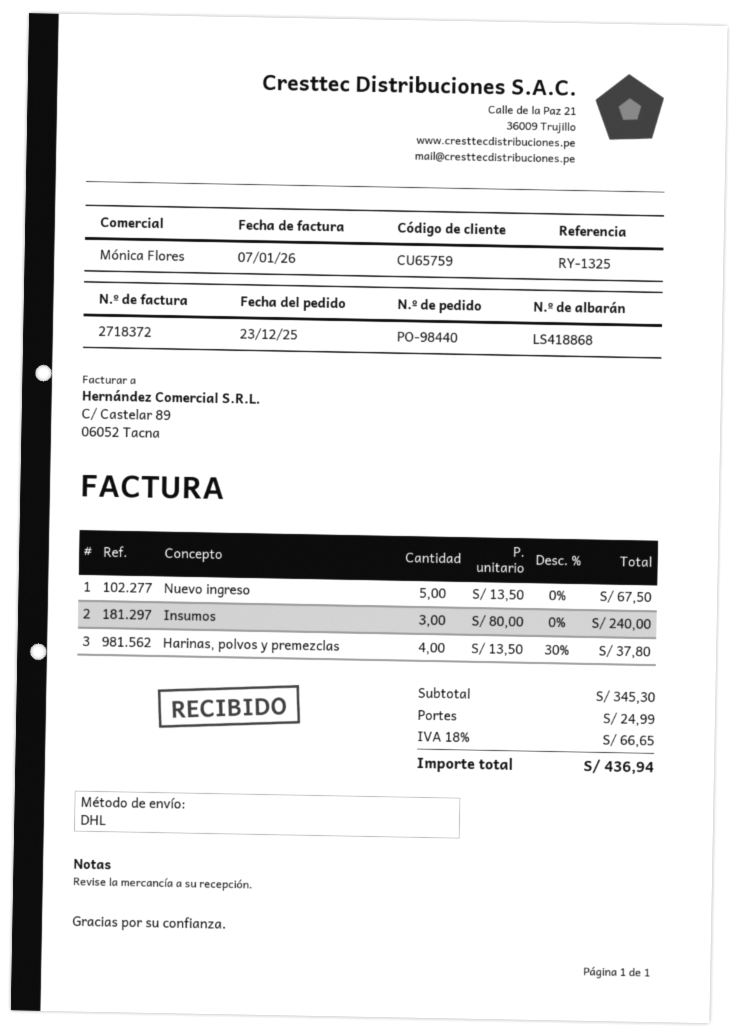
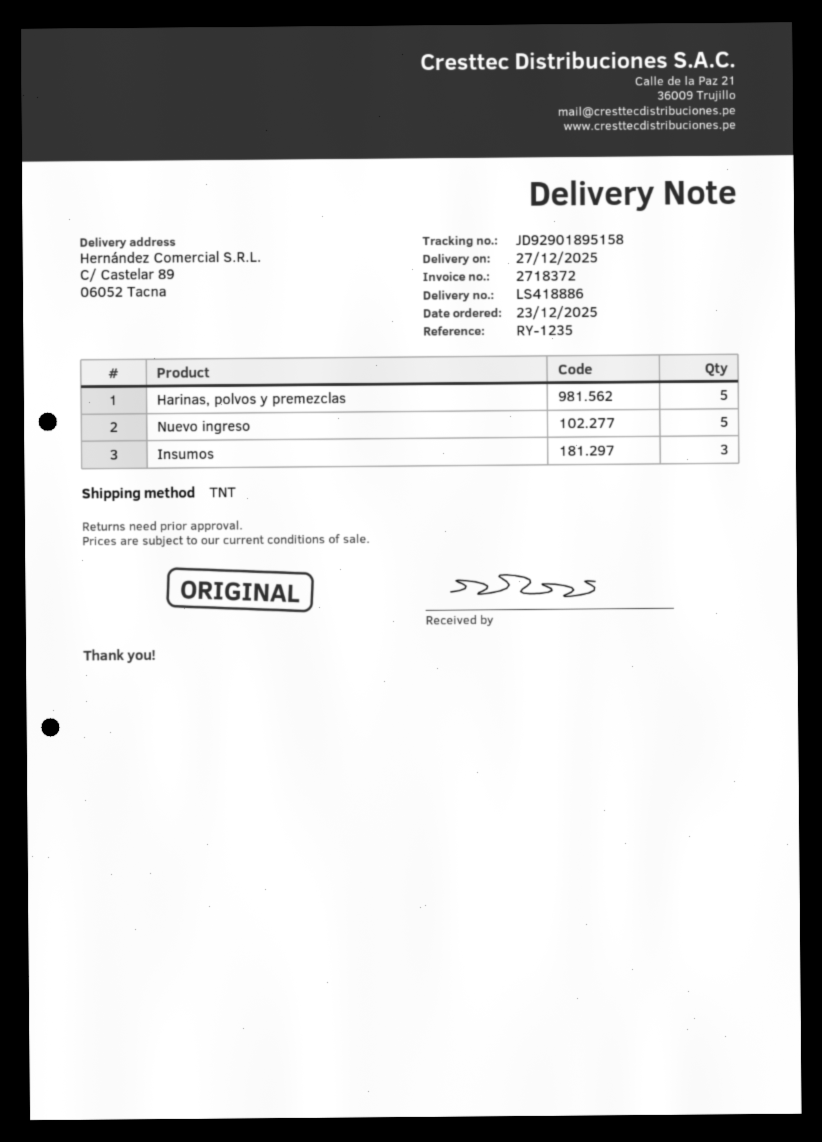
delivery note number: LS418868 -> LS418886
reference: RY-1325 -> RY-1235
shipping method: DHL -> TNT
Harinas, polvos y premezclas: 4 -> 5

